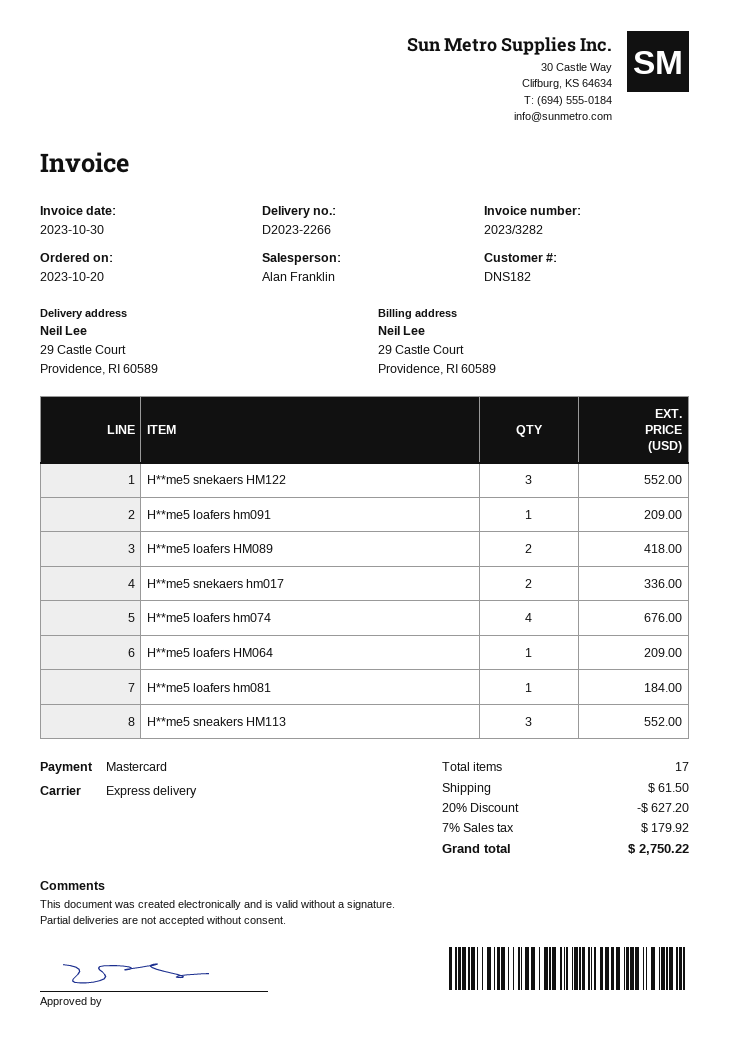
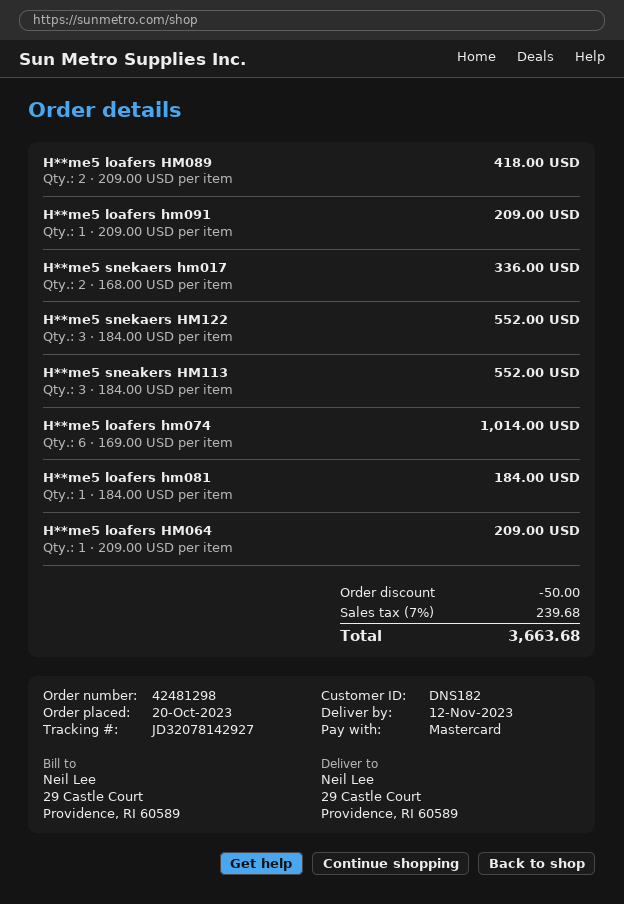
H**me5 loafers hm074: 4 for 676.00 -> 6 for 1014.00
discount: 627.20 -> 50.00
shipping: 61.50 -> none
tax: 7% = 179.92 -> 7% = 239.68
total: 2750.22 -> 3663.68

